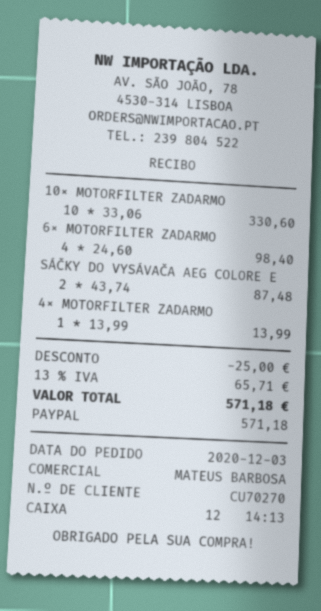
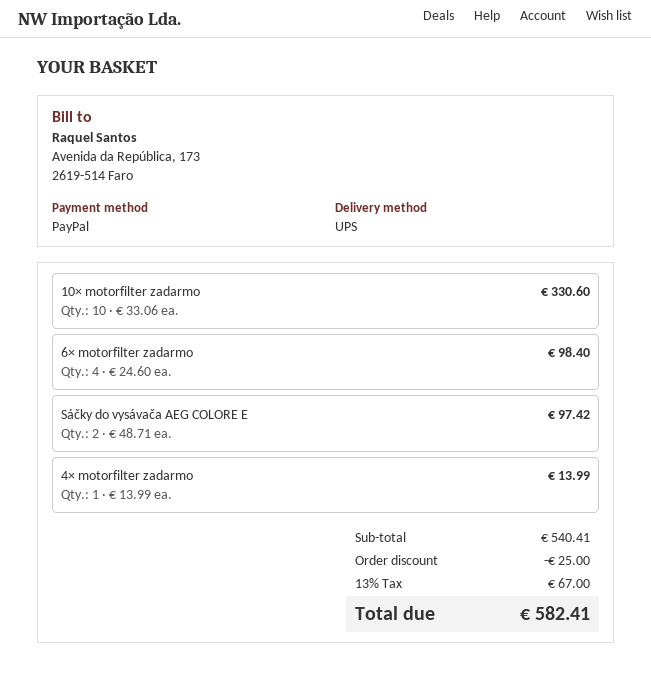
SÁČKY DO VYSÁVAČA AEG COLORE E: 2 x 43.74 = 87.48 -> 2 x 48.71 = 97.42
tax: 13% = 65.71 -> 13% = 67.00
total: 571.18 -> 582.41

